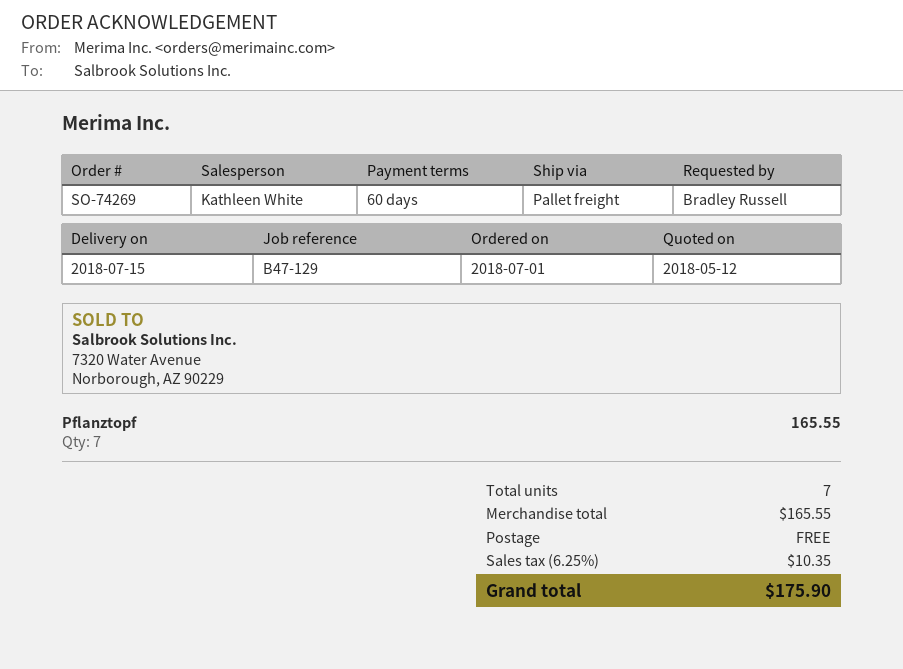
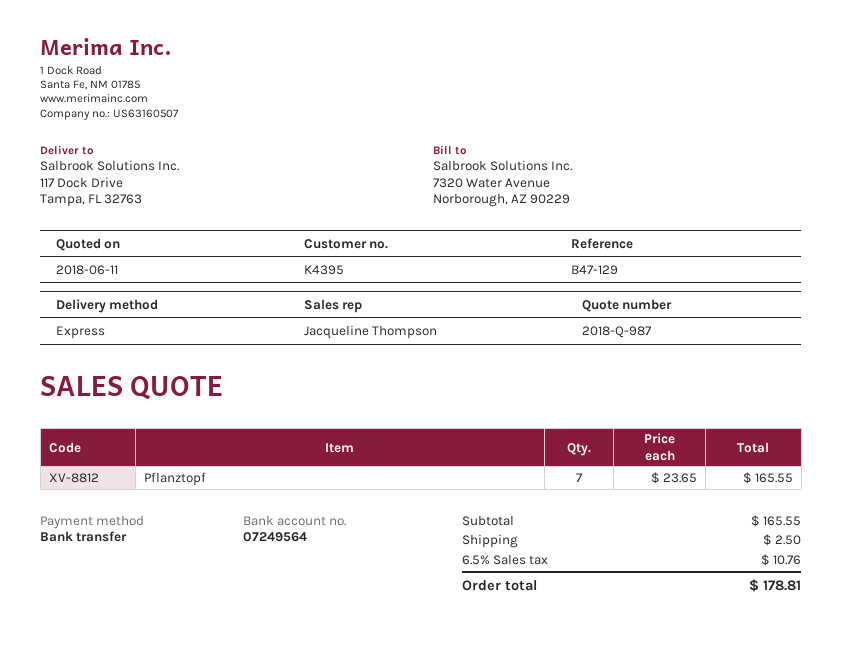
quote date: 2018-05-12 -> 2018-06-11
sales rep: Kathleen White -> Jacqueline Thompson
shipping method: pallet freight -> express
shipping: 0.00 -> 2.50
tax: 6.25% = 10.35 -> 6.5% = 10.76
total: 175.90 -> 178.81

